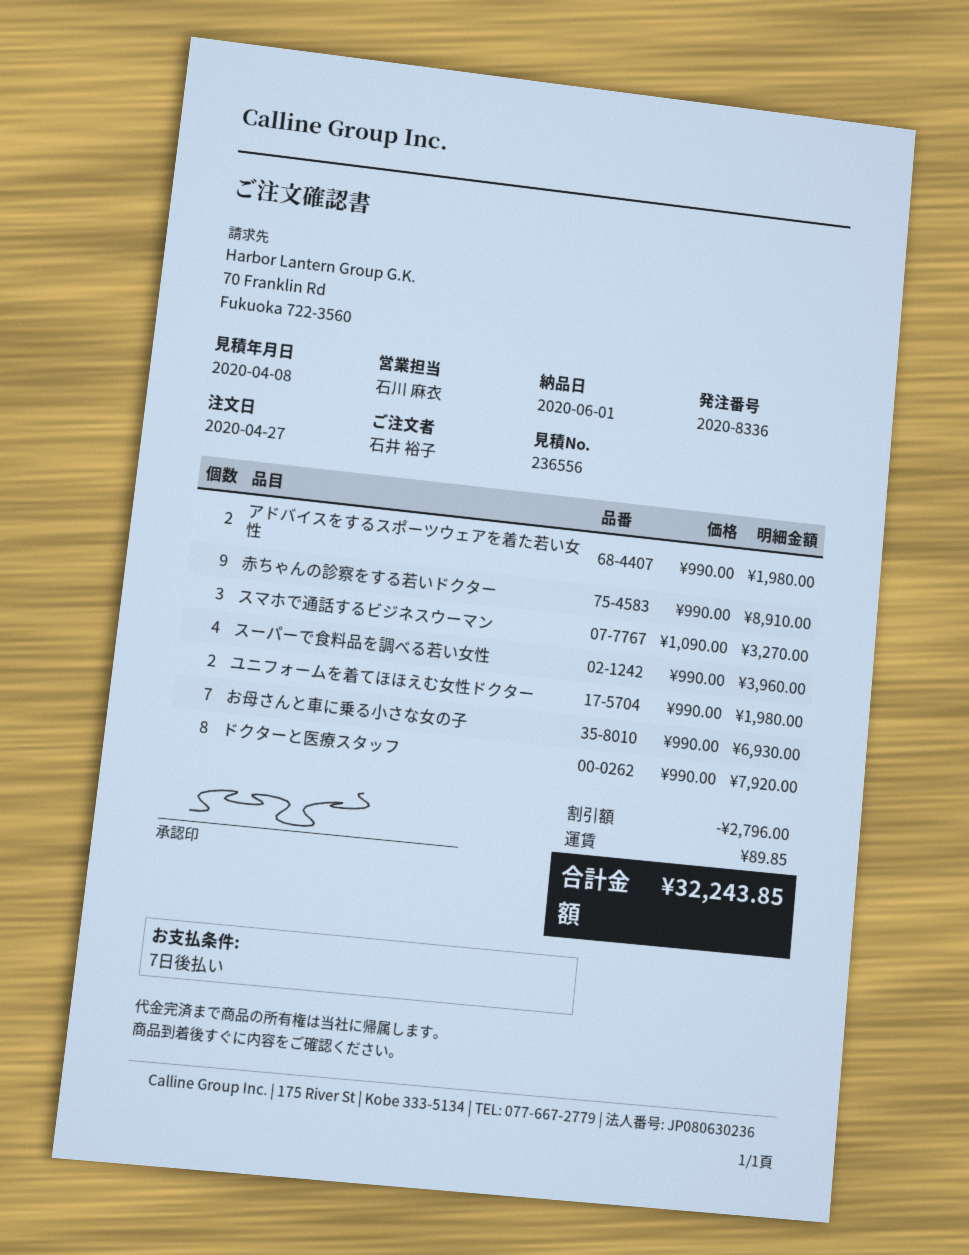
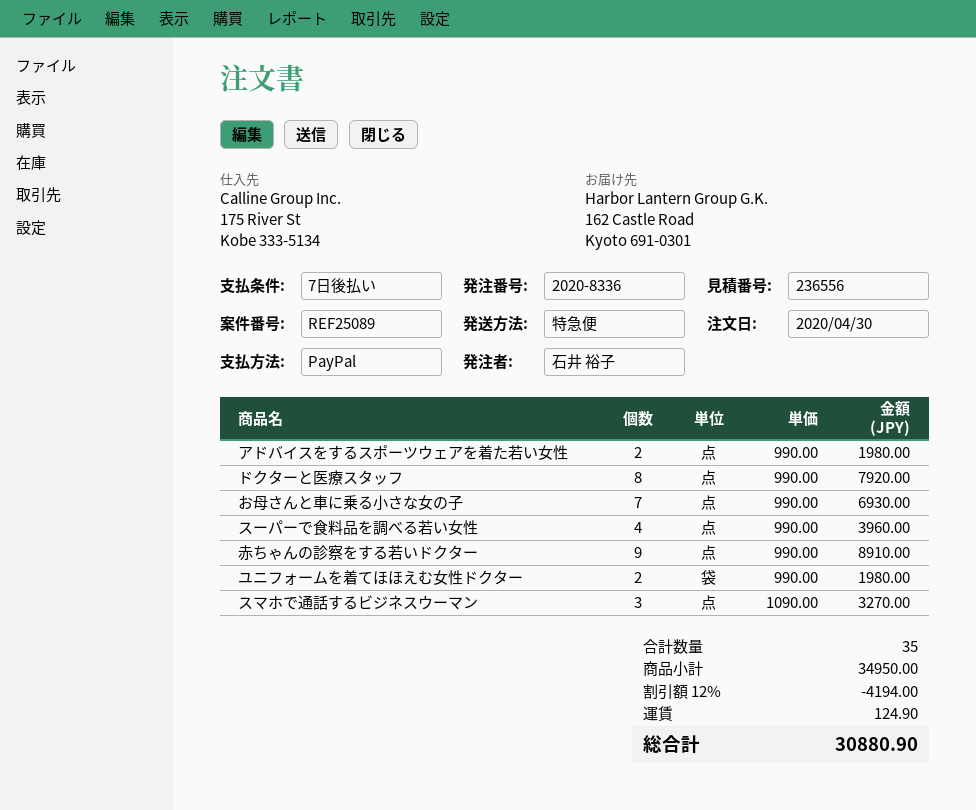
order date: 2020-04-27 -> 2020-04-30
discount: 2796.00 -> 4194.00
shipping: 89.85 -> 124.90
total: 32243.85 -> 30880.90

